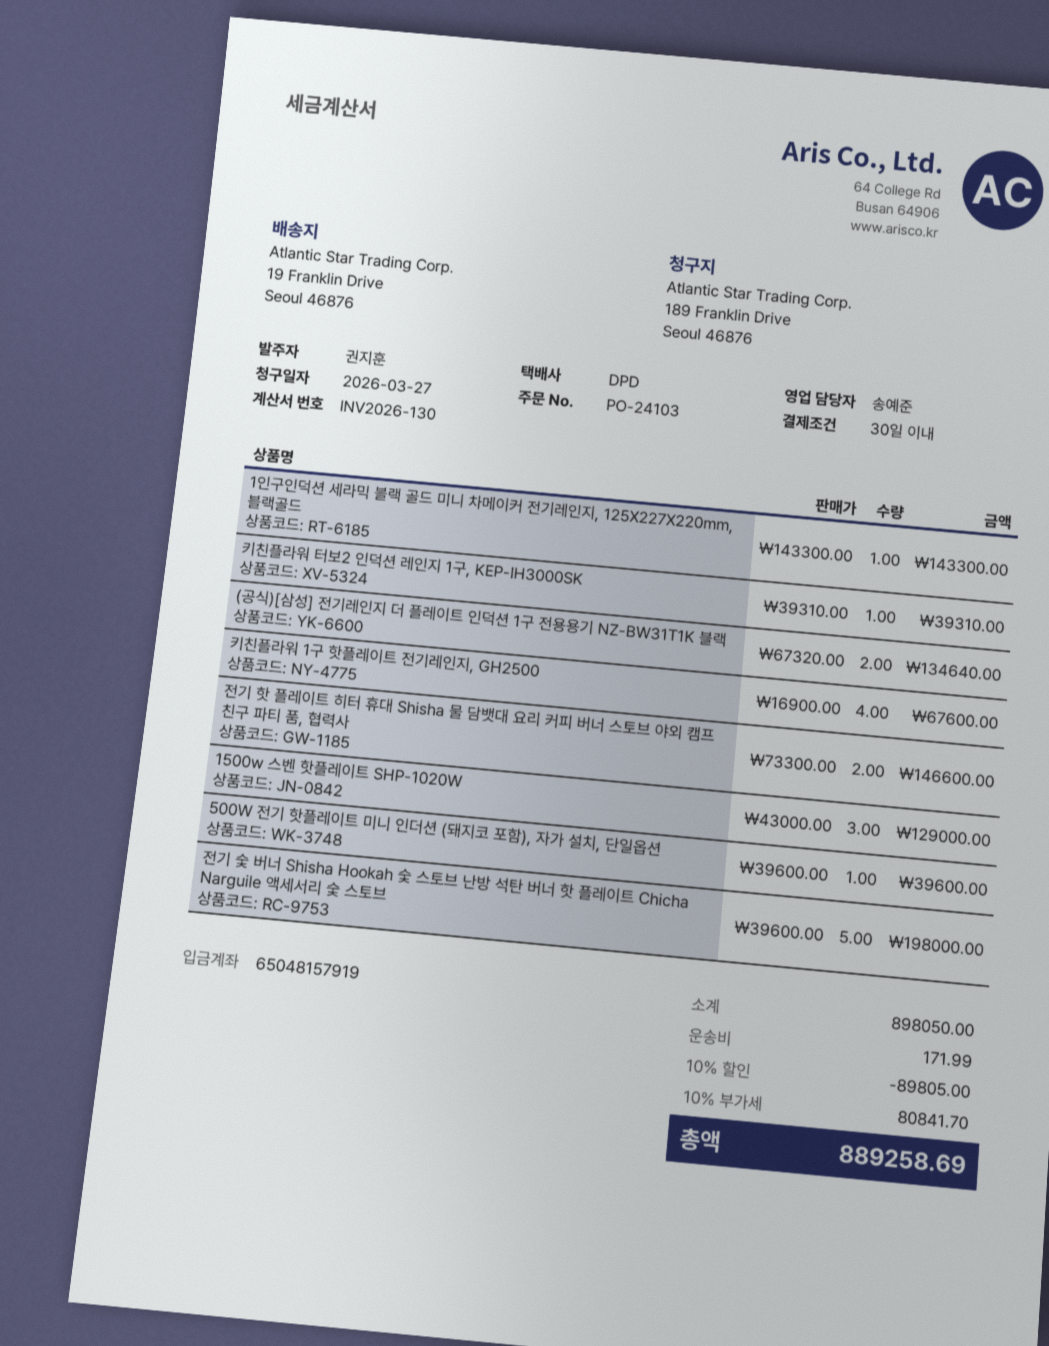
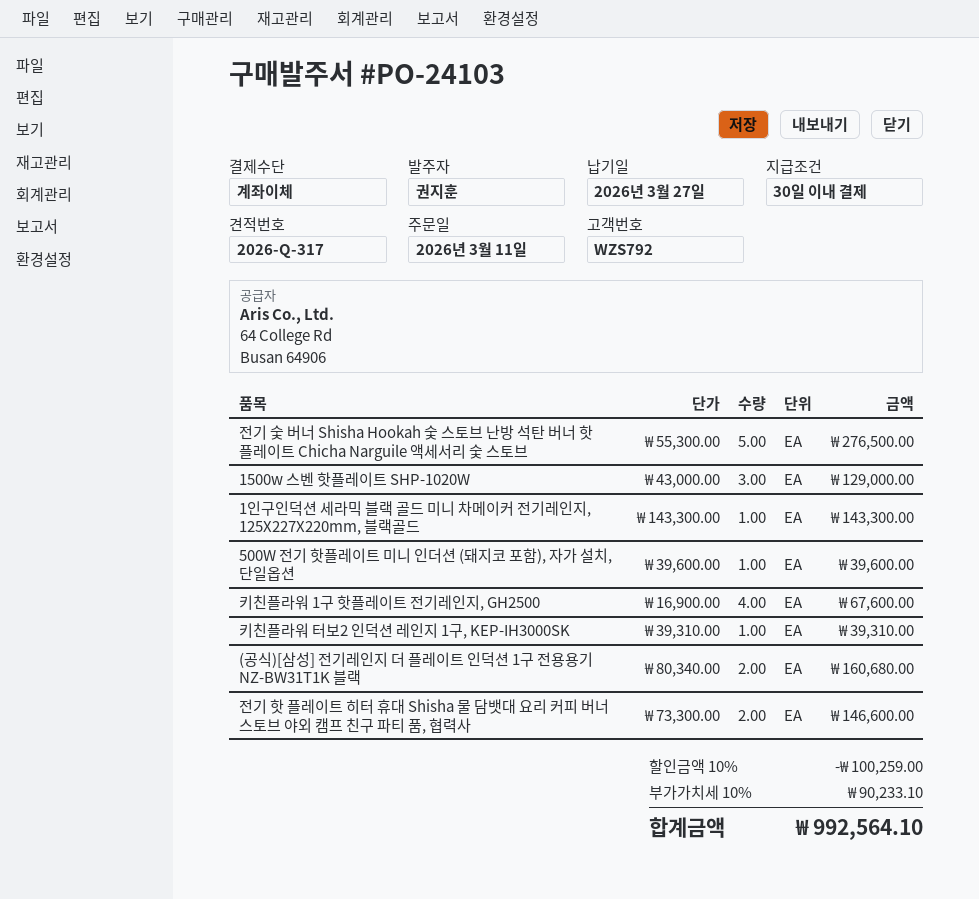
(공식)[삼성] 전기레인지 더 플레이트 인덕션 1구 전용용기 NZ-BW31T1K 블랙: 2 x 67320.00 = 134640.00 -> 2 x 80340.00 = 160680.00
전기 숯 버너 Shisha Hookah 숯 스토브 난방 석탄 버너 핫 플레이트 Chicha Narguile 액세서리 숯 스토브: 5 x 39600.00 = 198000.00 -> 5 x 55300.00 = 276500.00
discount: 10% = 89805.00 -> 10% = 100259.00
shipping: 171.99 -> none
tax: 10% = 80841.70 -> 10% = 90233.10
total: 889258.69 -> 992564.10

